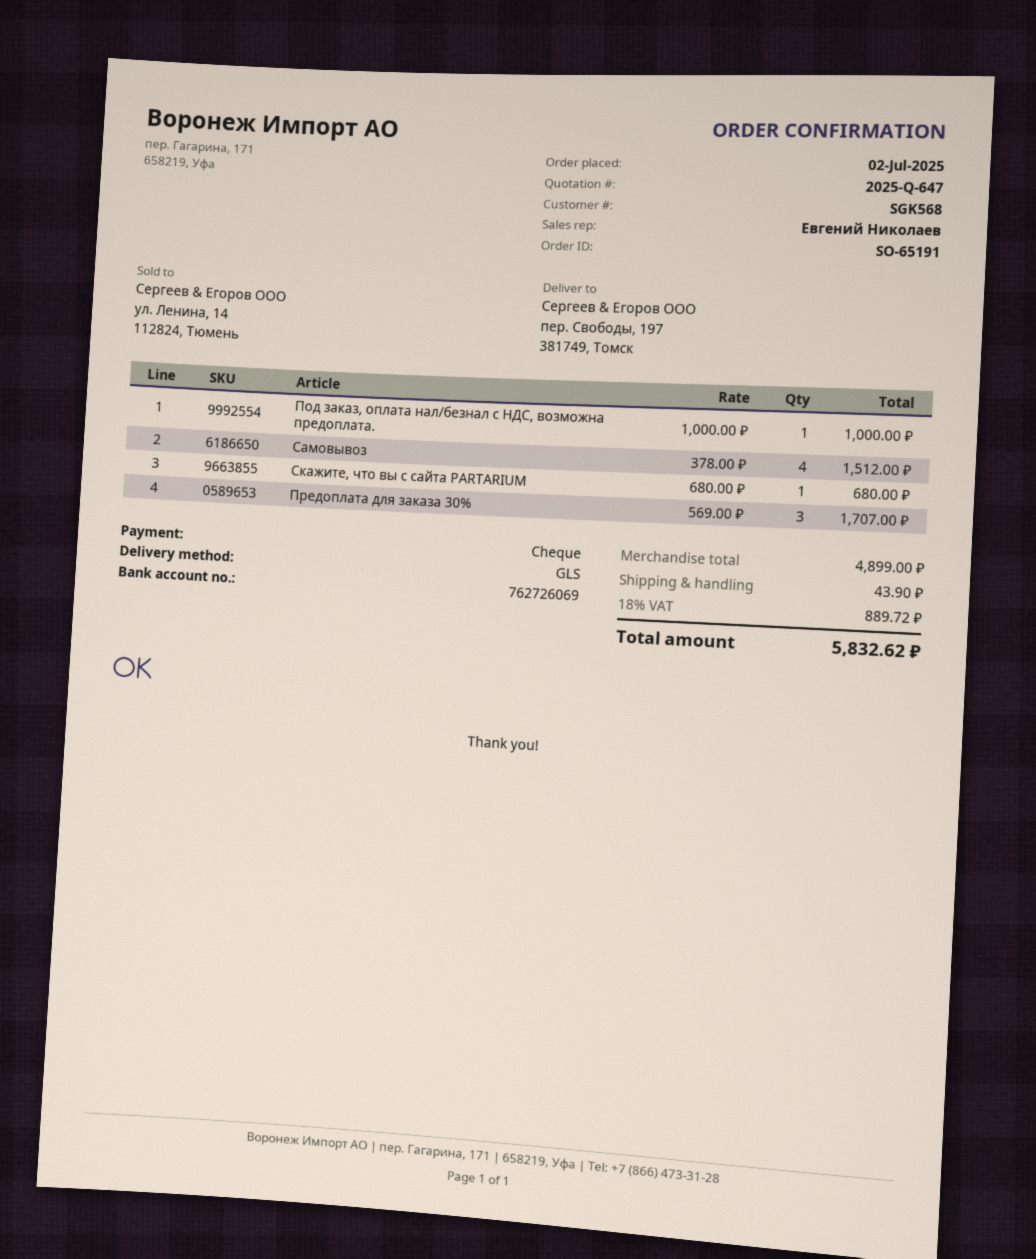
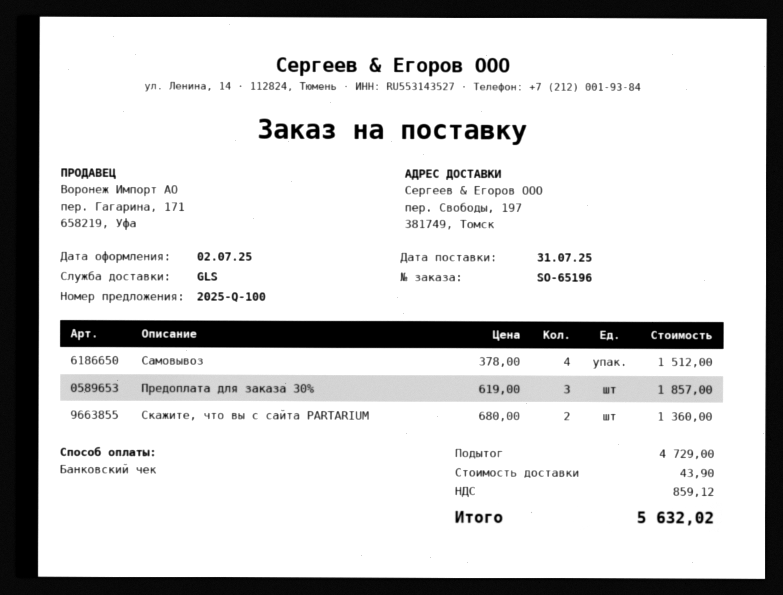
quote number: 2025-Q-647 -> 2025-Q-100
order number: SO-65191 -> SO-65196
Под заказ, оплата нал/безнал с НДС, возможна предоплата.: 1 x 1000.00 = 1000.00 -> none
Скажите, что вы с сайта PARTARIUM: 1 x 680.00 = 680.00 -> 2 x 680.00 = 1360.00
Предоплата для заказа 30%: 3 x 569.00 = 1707.00 -> 3 x 619.00 = 1857.00
subtotal: 4899.00 -> 4729.00
tax: 889.72 -> 859.12
total: 5832.62 -> 5632.02

